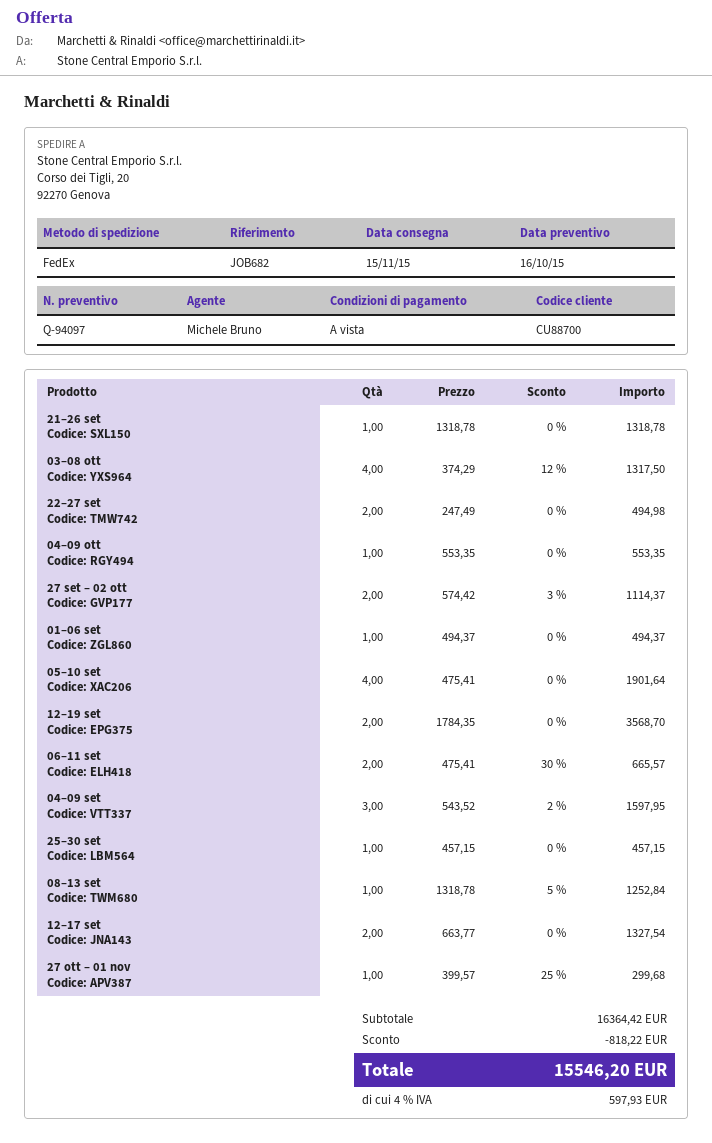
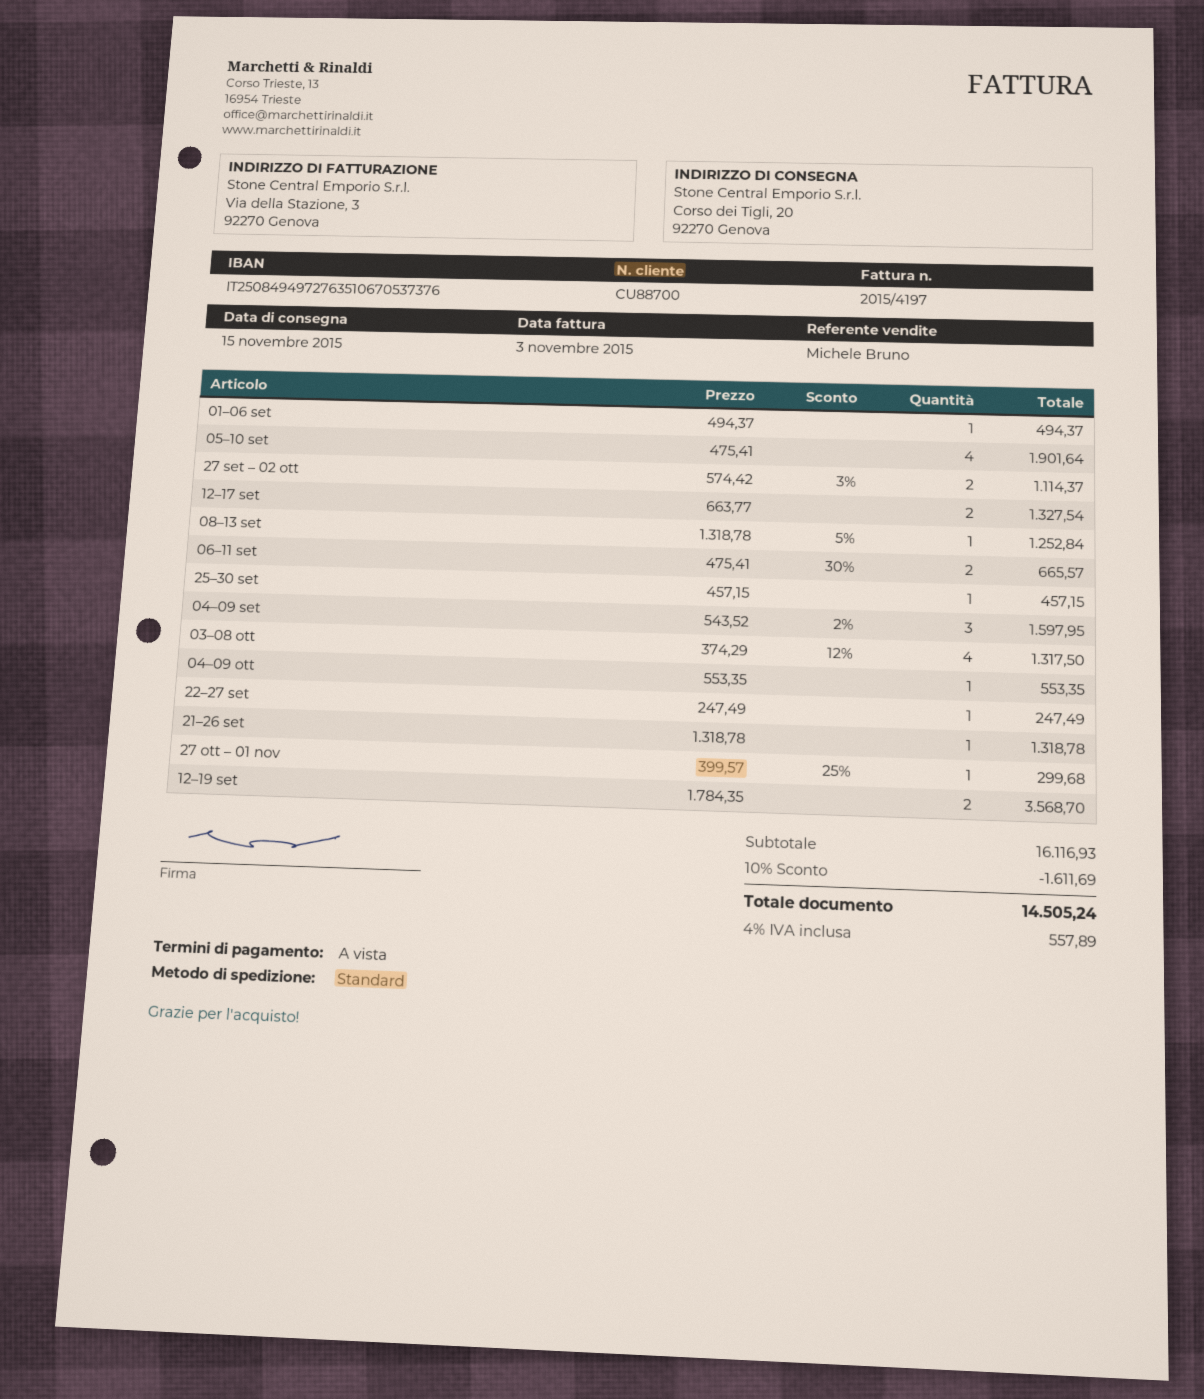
shipping method: FedEx -> standard
22–27 set: 2 x 247.49 = 494.98 -> 1 x 247.49 = 247.49
subtotal: 16364.42 -> 16116.93
discount: 818.22 -> 1611.69
tax: 4% = 597.93 -> 4% = 557.89
total: 15546.20 -> 14505.24

